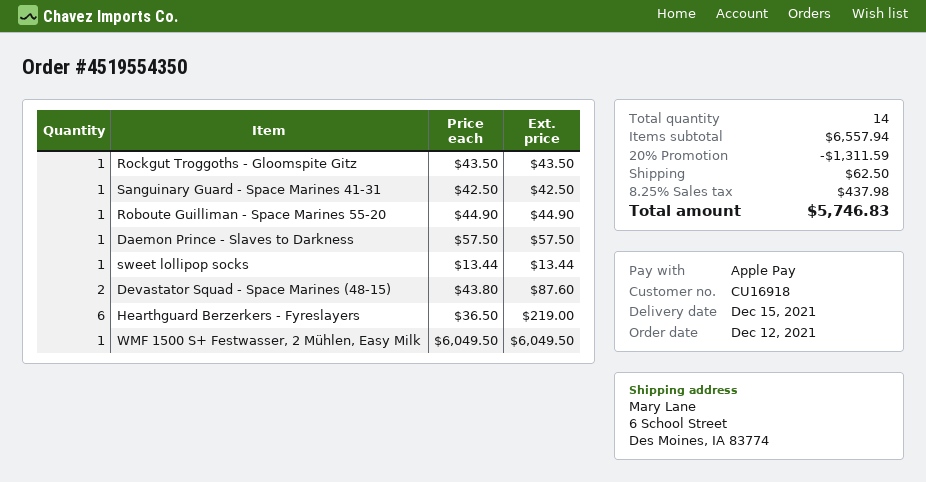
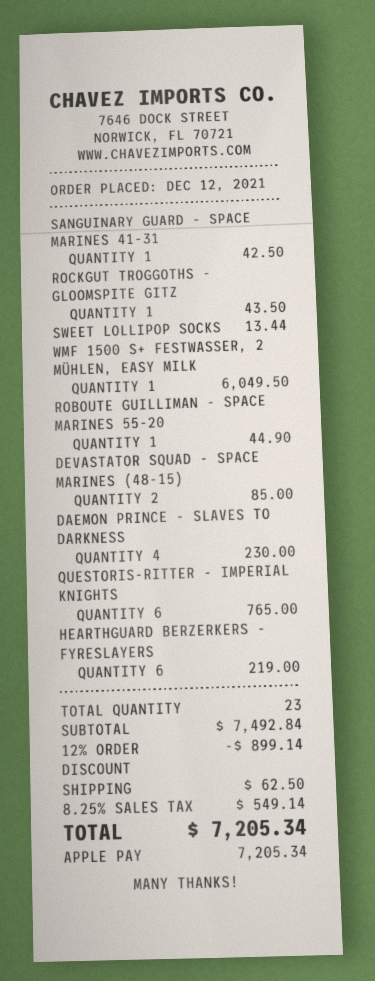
Daemon Prince - Slaves to Darkness: 1 for 57.50 -> 4 for 230.00
Devastator Squad - Space Marines (48-15): 2 for 87.60 -> 2 for 85.00
QUESTORIS-RITTER - IMPERIAL KNIGHTS: none -> 6 for 765.00
total quantity: 14 -> 23
subtotal: 6557.94 -> 7492.84
discount: 20% = 1311.59 -> 12% = 899.14
tax: 8.25% = 437.98 -> 8.25% = 549.14
total: 5746.83 -> 7205.34

